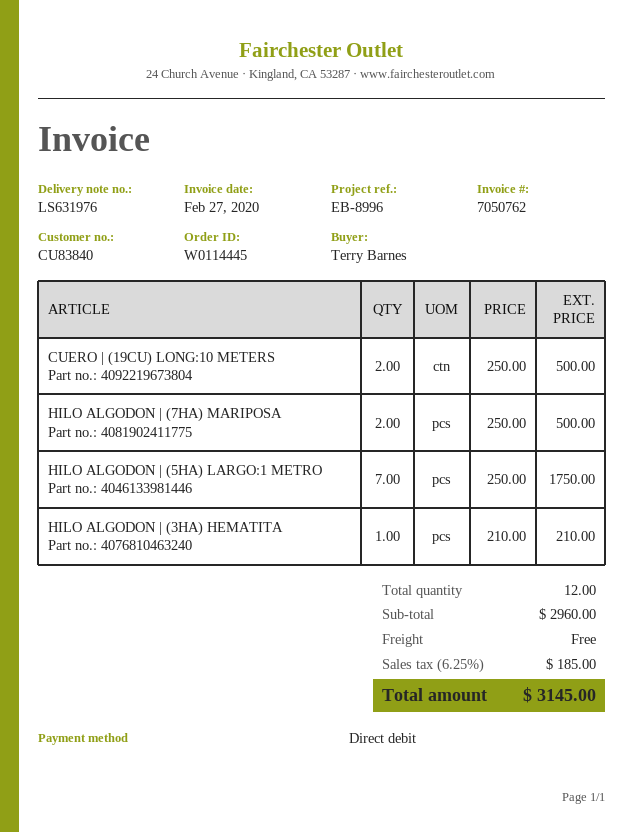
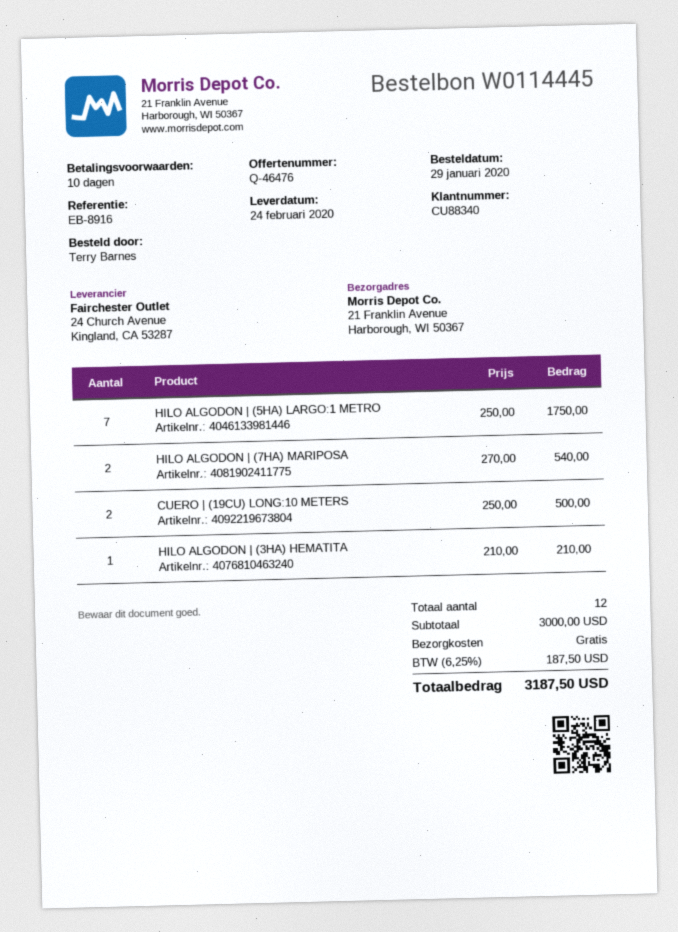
customer number: CU83840 -> CU88340
reference: EB-8996 -> EB-8916
HILO ALGODON | (7HA) MARIPOSA: 2 x 250.00 = 500.00 -> 2 x 270.00 = 540.00
subtotal: 2960.00 -> 3000.00
tax: 6.25% = 185.00 -> 6.25% = 187.50
total: 3145.00 -> 3187.50

